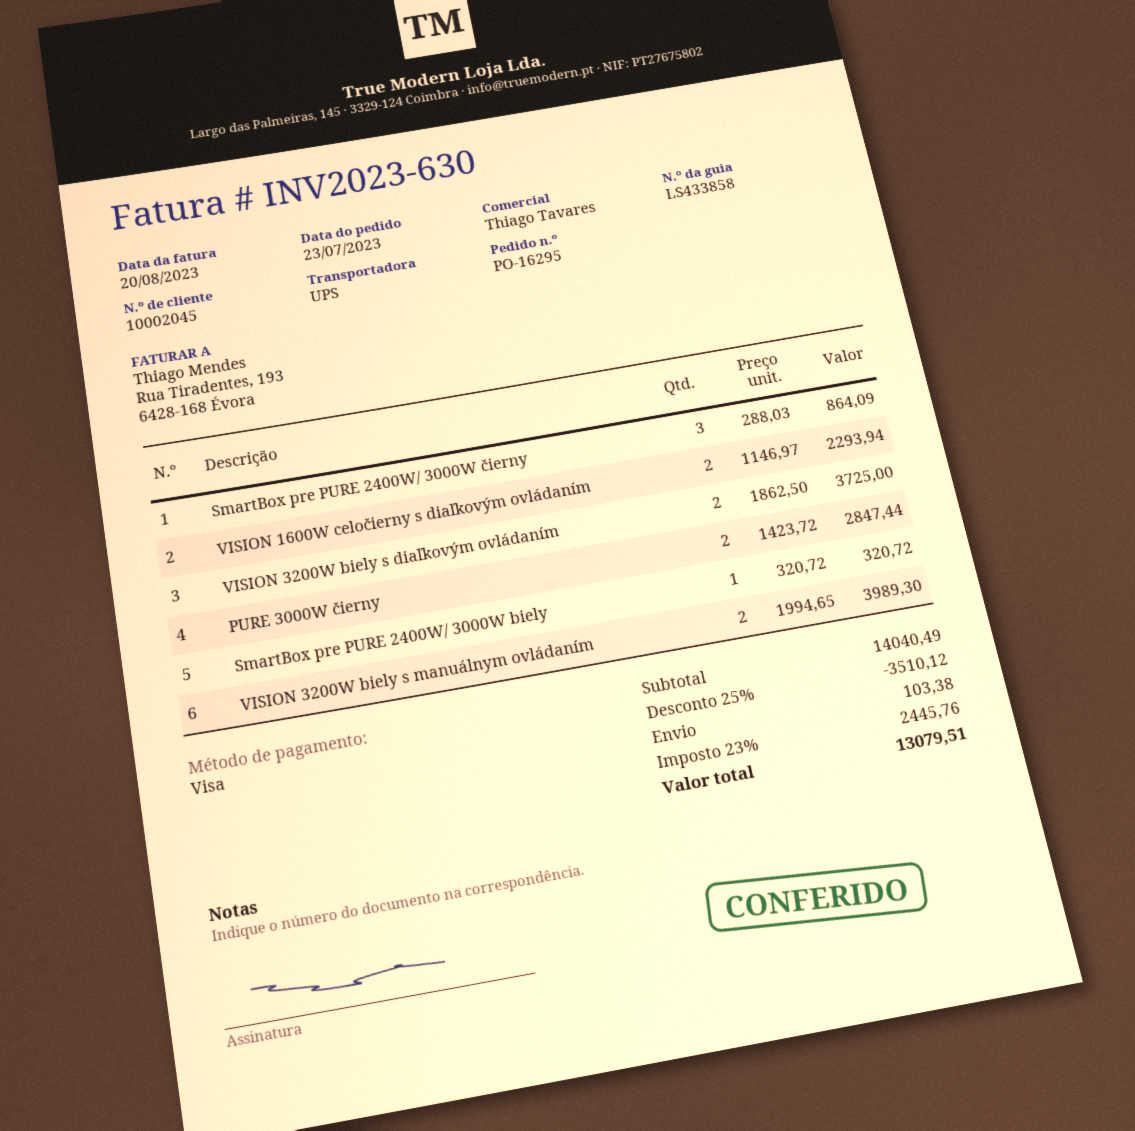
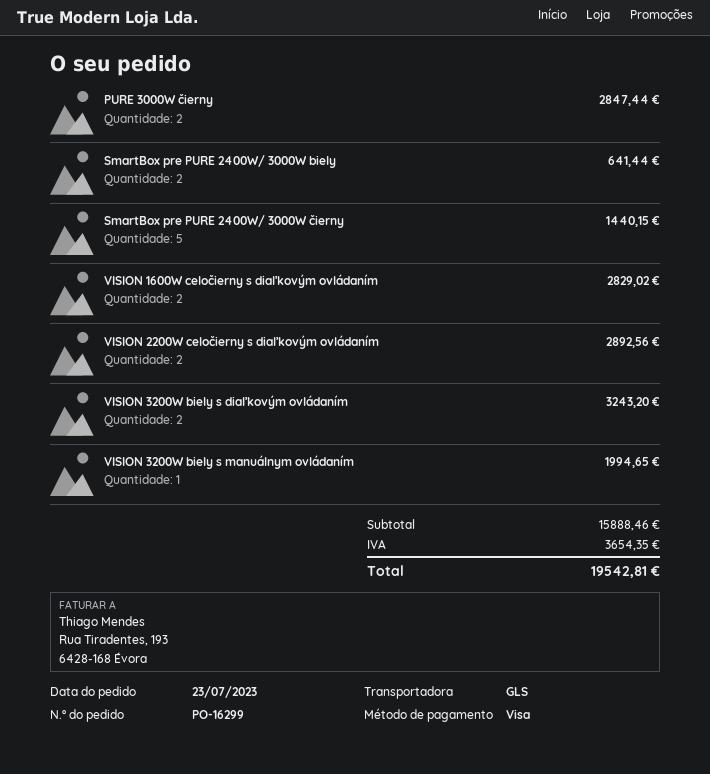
order number: PO-16295 -> PO-16299
shipping method: UPS -> GLS
SmartBox pre PURE 2400W/ 3000W čierny: 3 for 864.09 -> 5 for 1440.15
VISION 1600W celočierny s diaľkovým ovládaním: 2 for 2293.94 -> 2 for 2829.02
VISION 3200W biely s diaľkovým ovládaním: 2 for 3725.00 -> 2 for 3243.20
SmartBox pre PURE 2400W/ 3000W biely: 1 for 320.72 -> 2 for 641.44
VISION 3200W biely s manuálnym ovládaním: 2 for 3989.30 -> 1 for 1994.65
VISION 2200W celočierny s diaľkovým ovládaním: none -> 2 for 2892.56
subtotal: 14040.49 -> 15888.46
discount: 25% = 3510.12 -> none
shipping: 103.38 -> none
tax: 2445.76 -> 3654.35
total: 13079.51 -> 19542.81

